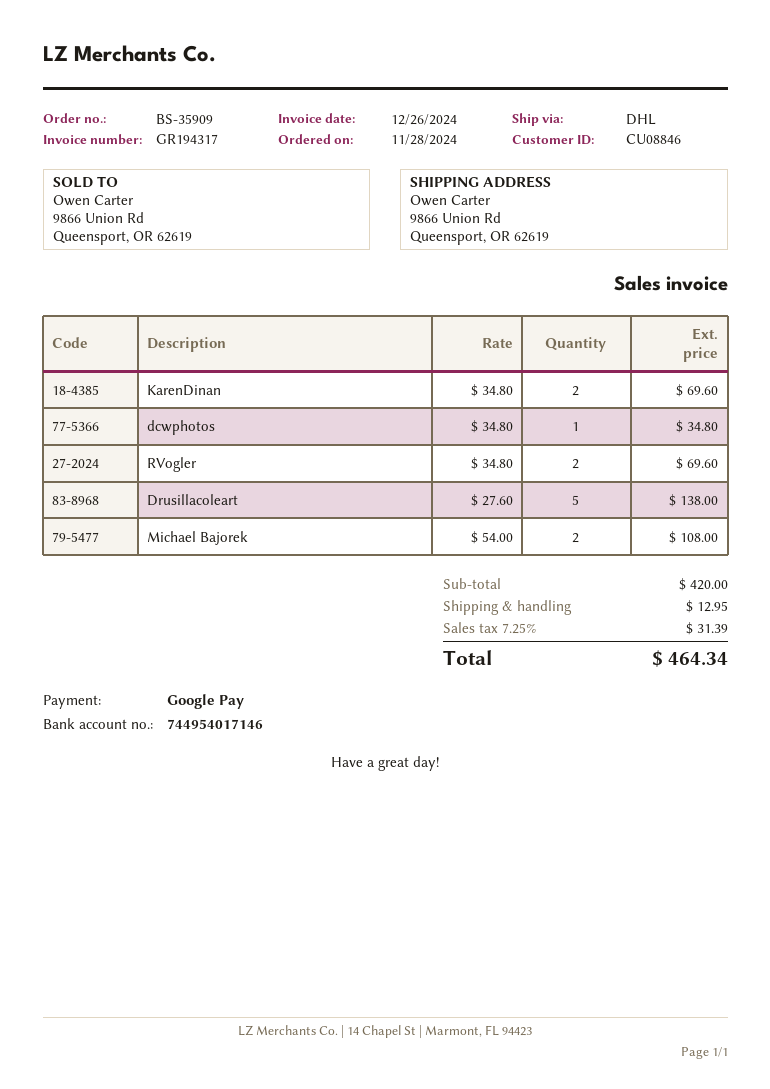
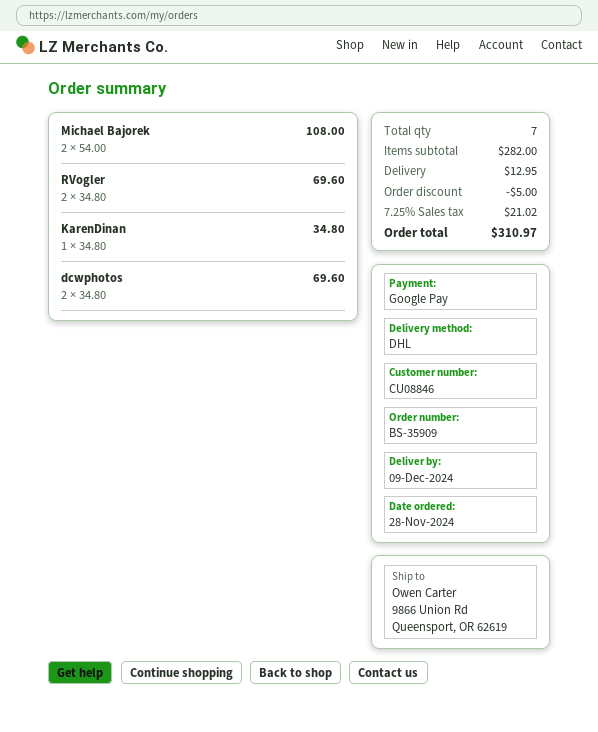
KarenDinan: 2 x 34.80 = 69.60 -> 1 x 34.80 = 34.80
dcwphotos: 1 x 34.80 = 34.80 -> 2 x 34.80 = 69.60
Drusillacoleart: 5 x 27.60 = 138.00 -> none
subtotal: 420.00 -> 282.00
discount: none -> 5.00
tax: 7.25% = 31.39 -> 7.25% = 21.02
total: 464.34 -> 310.97

